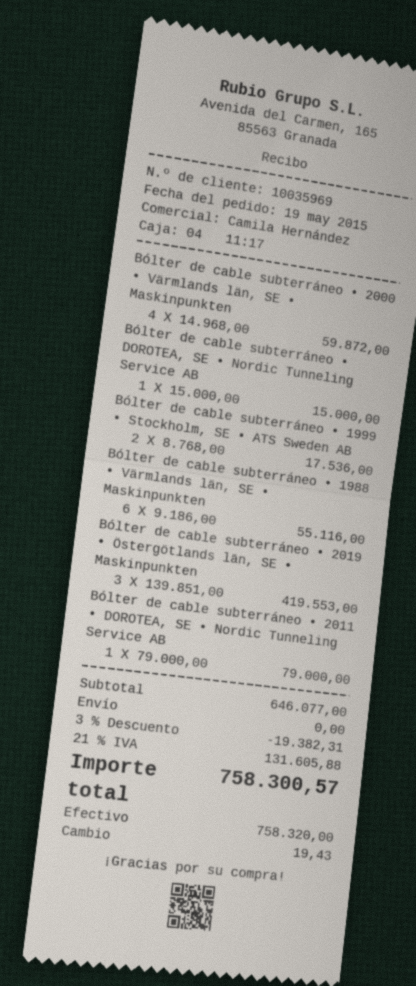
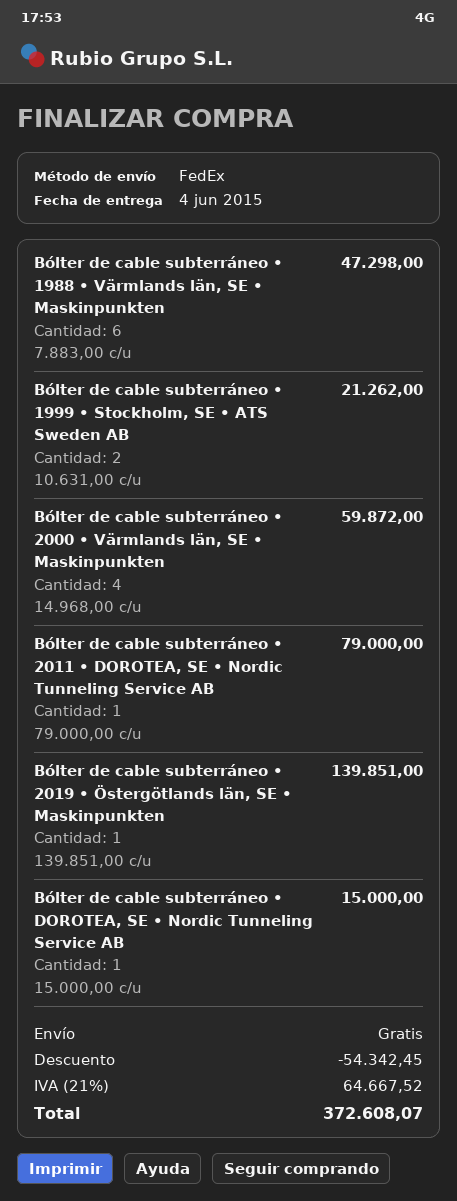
Bólter de cable subterráneo • 1999 • Stockholm, SE • ATS Sweden AB: 2 x 8768.00 = 17536.00 -> 2 x 10631.00 = 21262.00
Bólter de cable subterráneo • 1988 • Värmlands län, SE • Maskinpunkten: 6 x 9186.00 = 55116.00 -> 6 x 7883.00 = 47298.00
Bólter de cable subterráneo • 2019 • Östergötlands län, SE • Maskinpunkten: 3 x 139851.00 = 419553.00 -> 1 x 139851.00 = 139851.00
discount: 19382.31 -> 54342.45
tax: 21% = 131605.88 -> 21% = 64667.52
total: 758300.57 -> 372608.07

